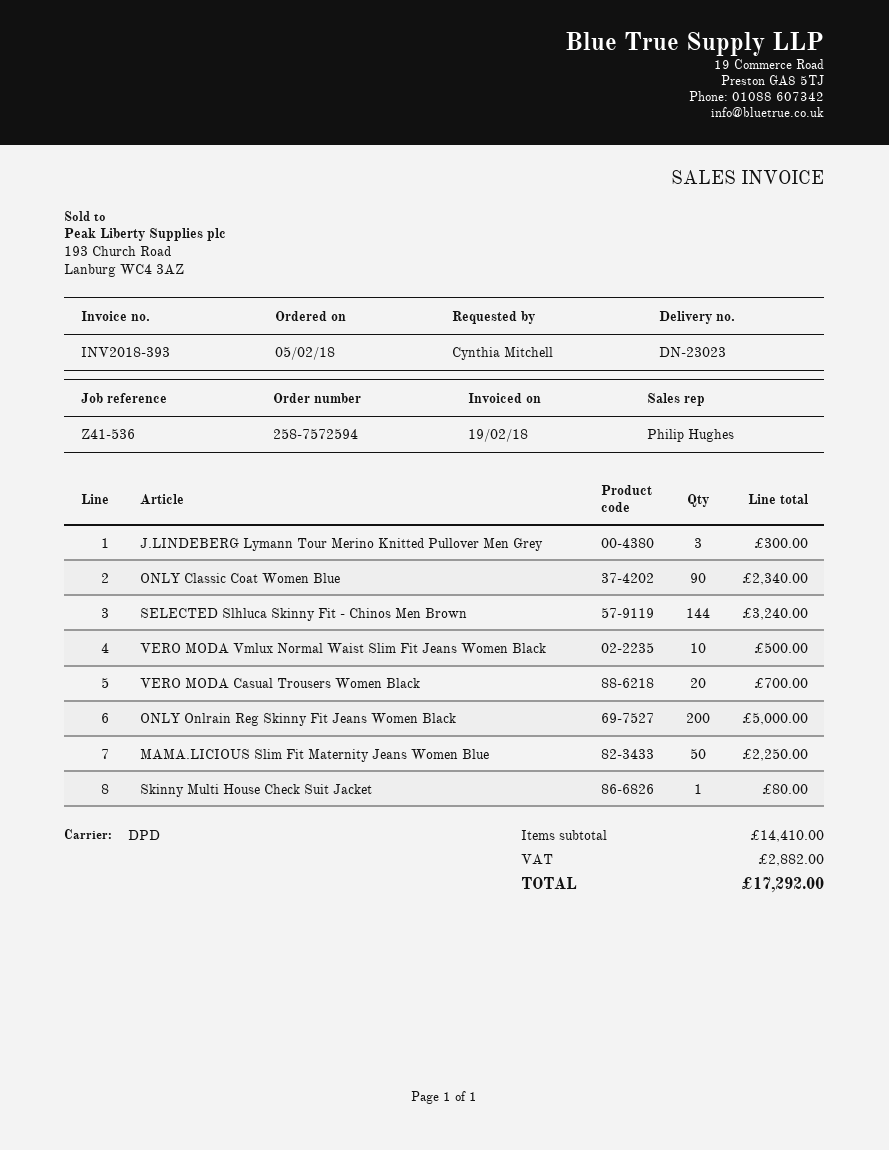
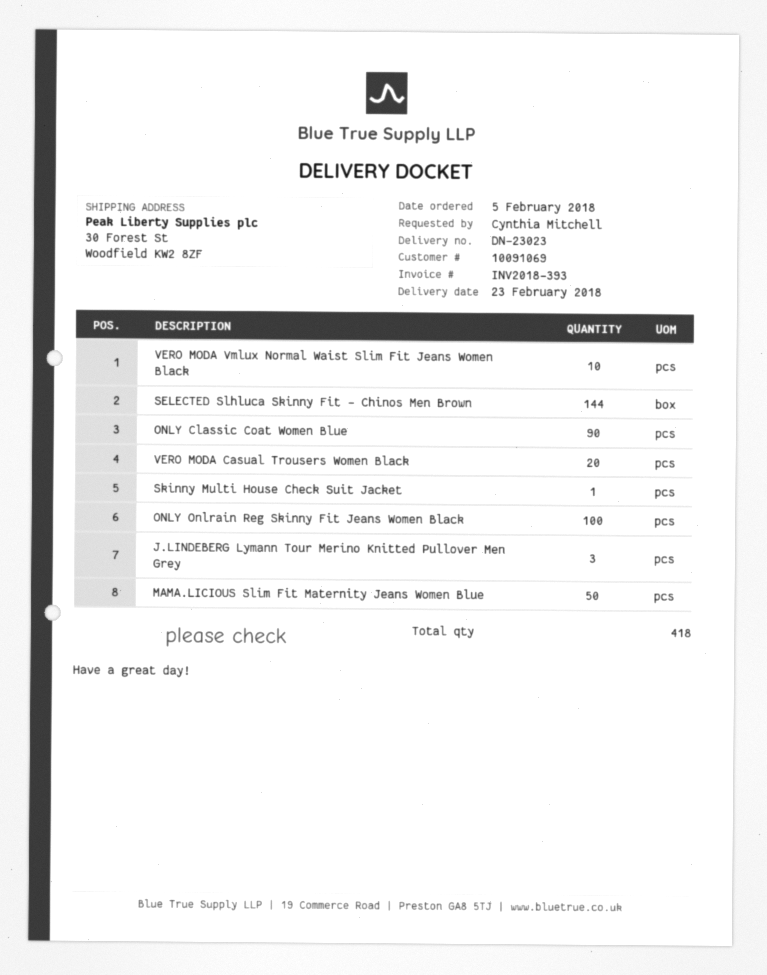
ONLY Onlrain Reg Skinny Fit Jeans Women Black: 200 -> 100

